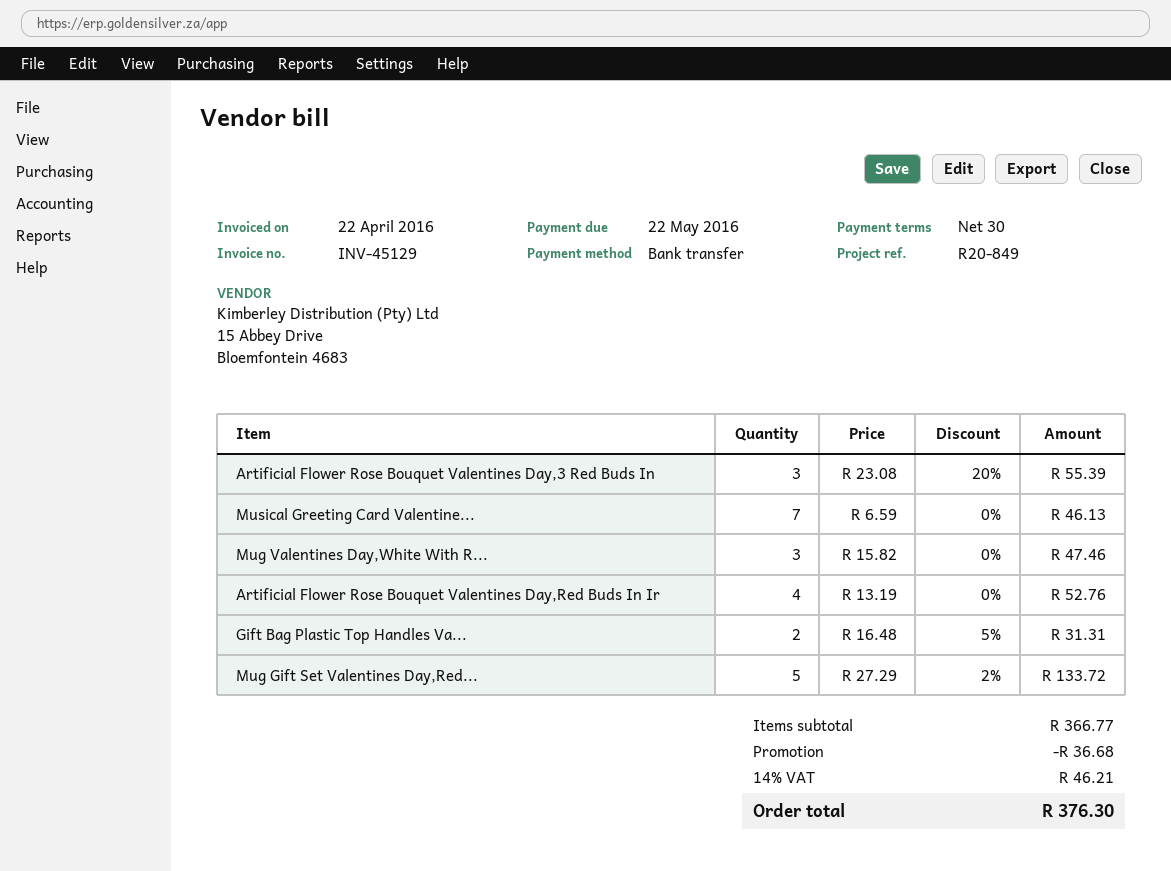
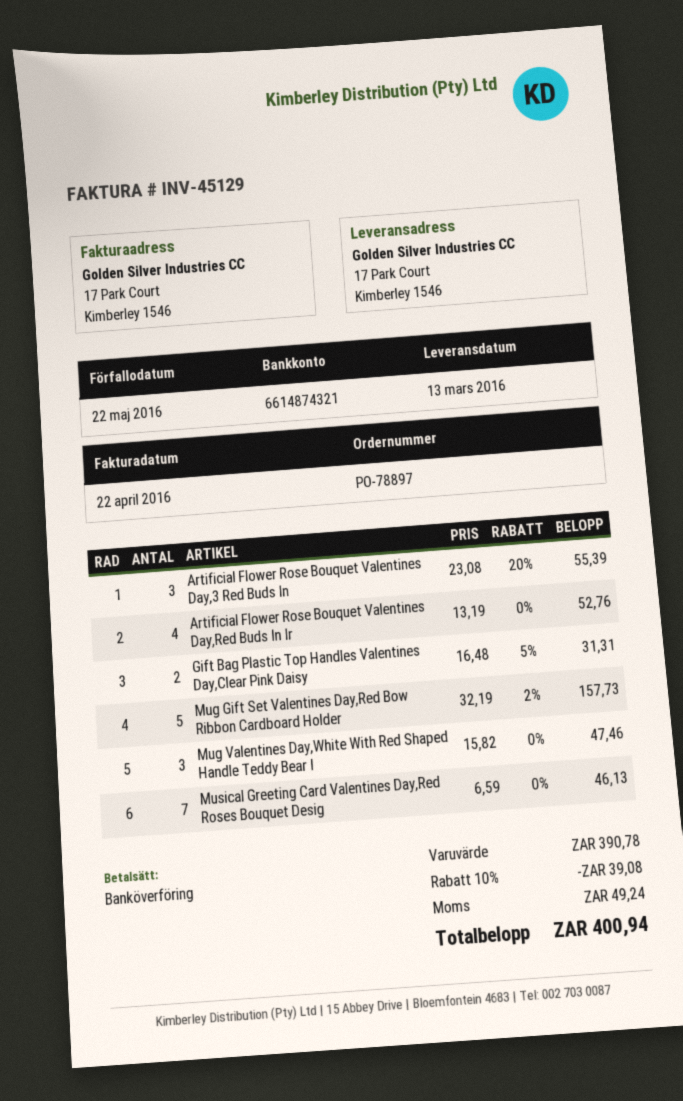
Mug Gift Set Valentines Day,Red...: 5 x 27.29 - 2% = 133.72 -> 5 x 32.19 - 2% = 157.73
subtotal: 366.77 -> 390.78
discount: 36.68 -> 39.08
tax: 46.21 -> 49.24
total: 376.30 -> 400.94

